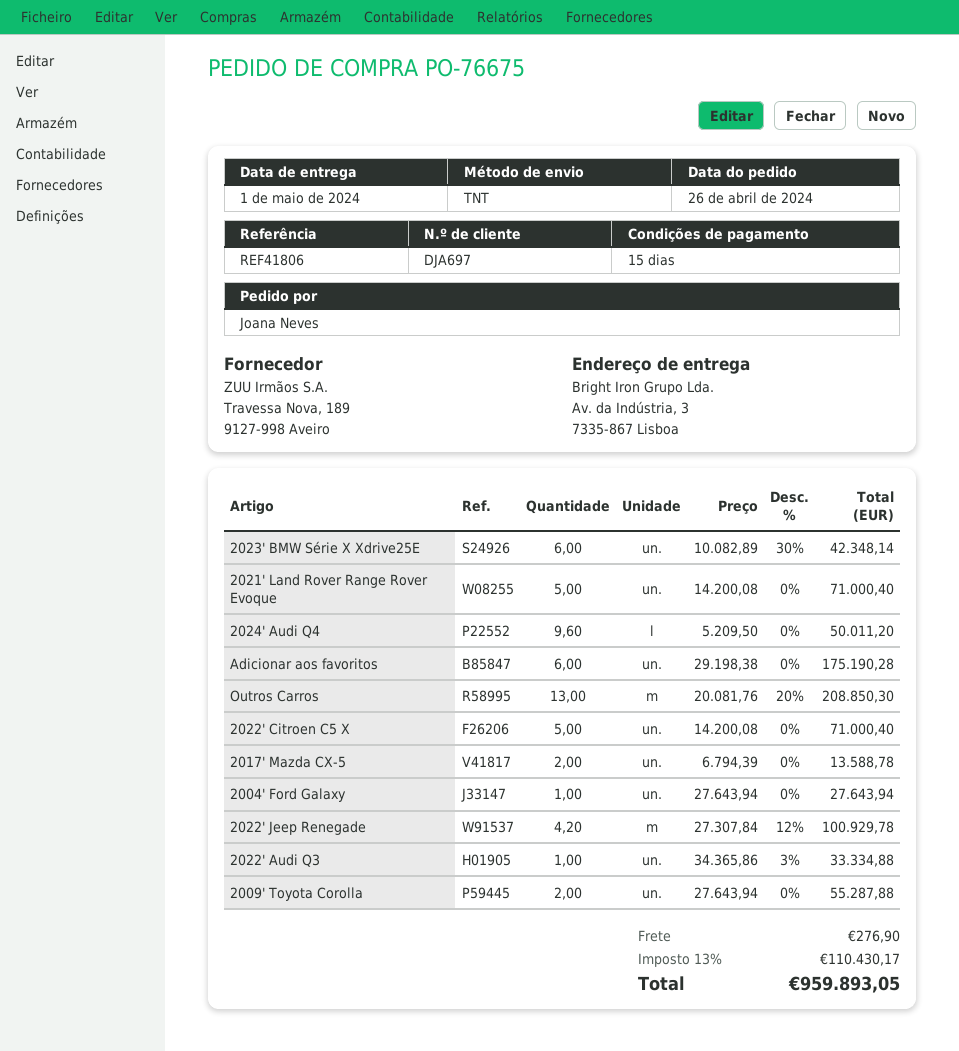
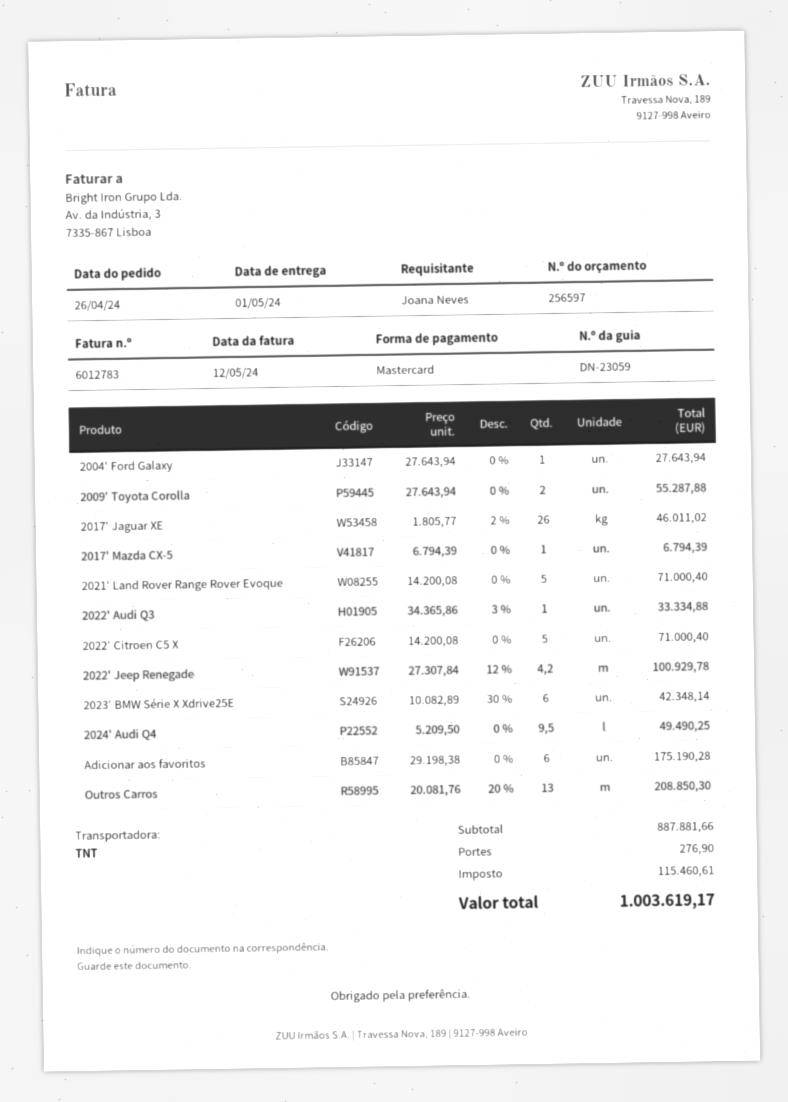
2024' Audi Q4: 9.6 x 5209.50 = 50011.20 -> 9.5 x 5209.50 = 49490.25
2017' Mazda CX-5: 2 x 6794.39 = 13588.78 -> 1 x 6794.39 = 6794.39
2017' Jaguar XE: none -> 26 x 1805.77 - 2% = 46011.02
tax: 110430.17 -> 115460.61
total: 959893.05 -> 1003619.17

